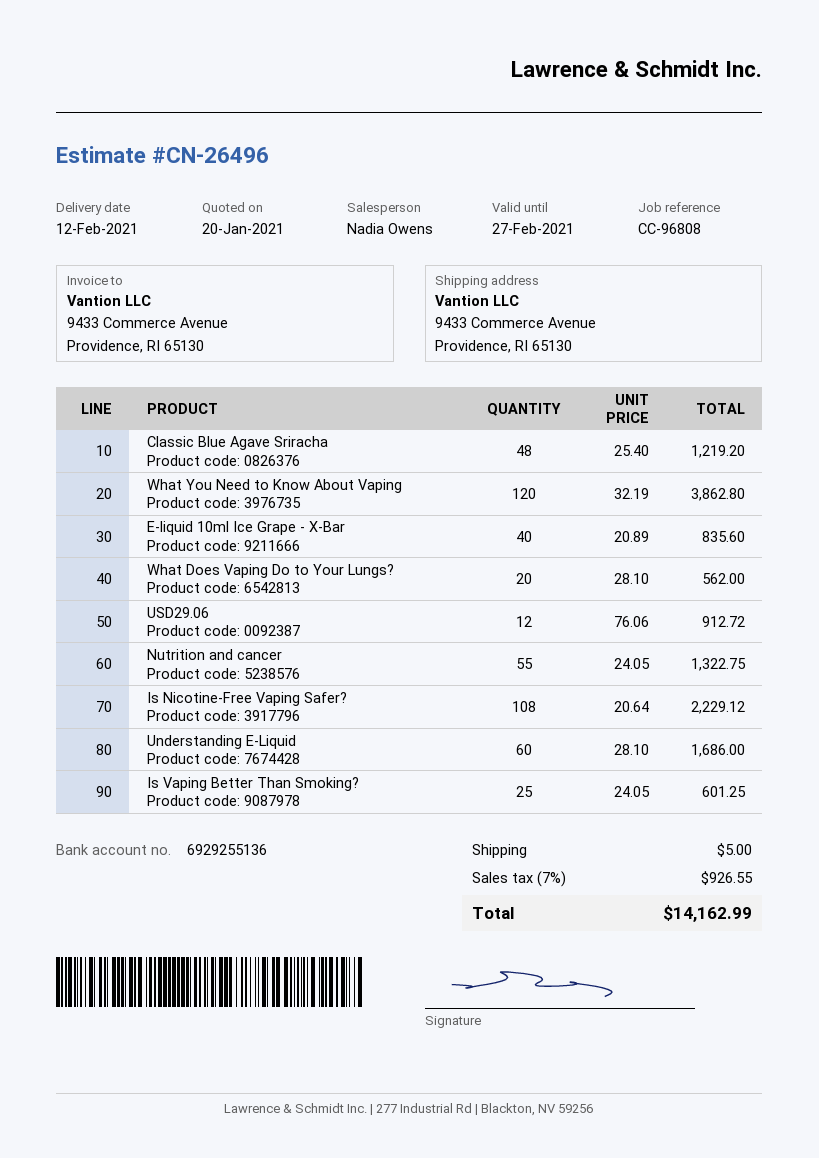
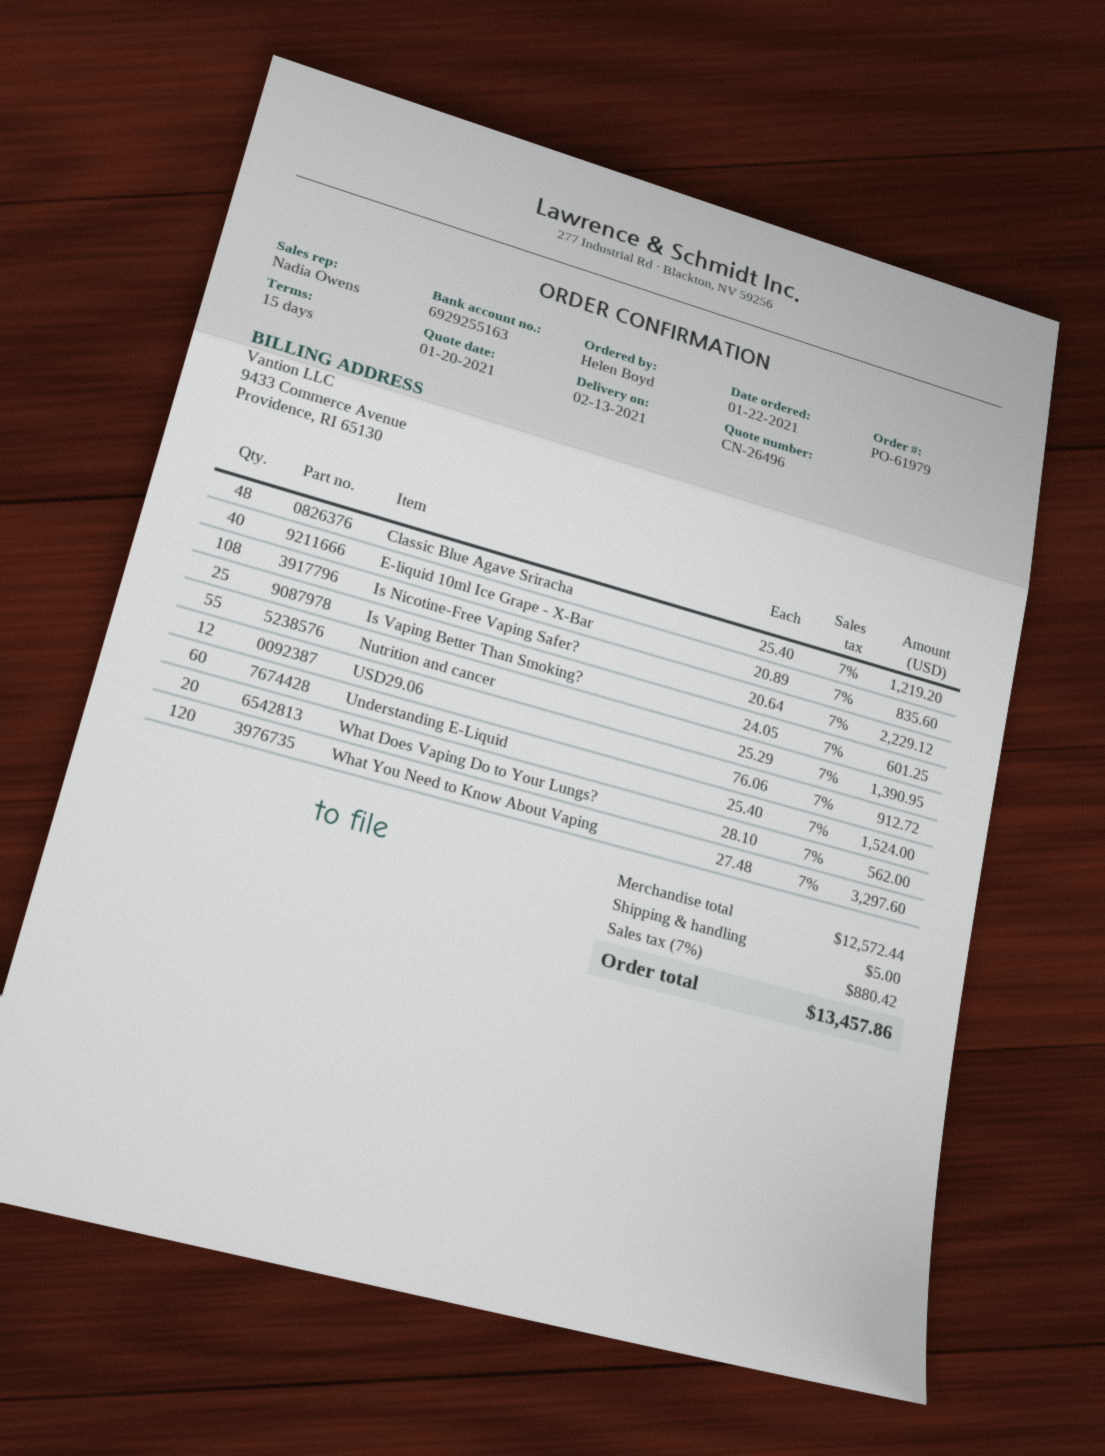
delivery date: 2021-02-12 -> 2021-02-13
bank account: 6929255136 -> 6929255163
What You Need to Know About Vaping: 120 x 32.19 = 3862.80 -> 120 x 27.48 = 3297.60
Nutrition and cancer: 55 x 24.05 = 1322.75 -> 55 x 25.29 = 1390.95
Understanding E-Liquid: 60 x 28.10 = 1686.00 -> 60 x 25.40 = 1524.00
tax: 7% = 926.55 -> 7% = 880.42
total: 14162.99 -> 13457.86

